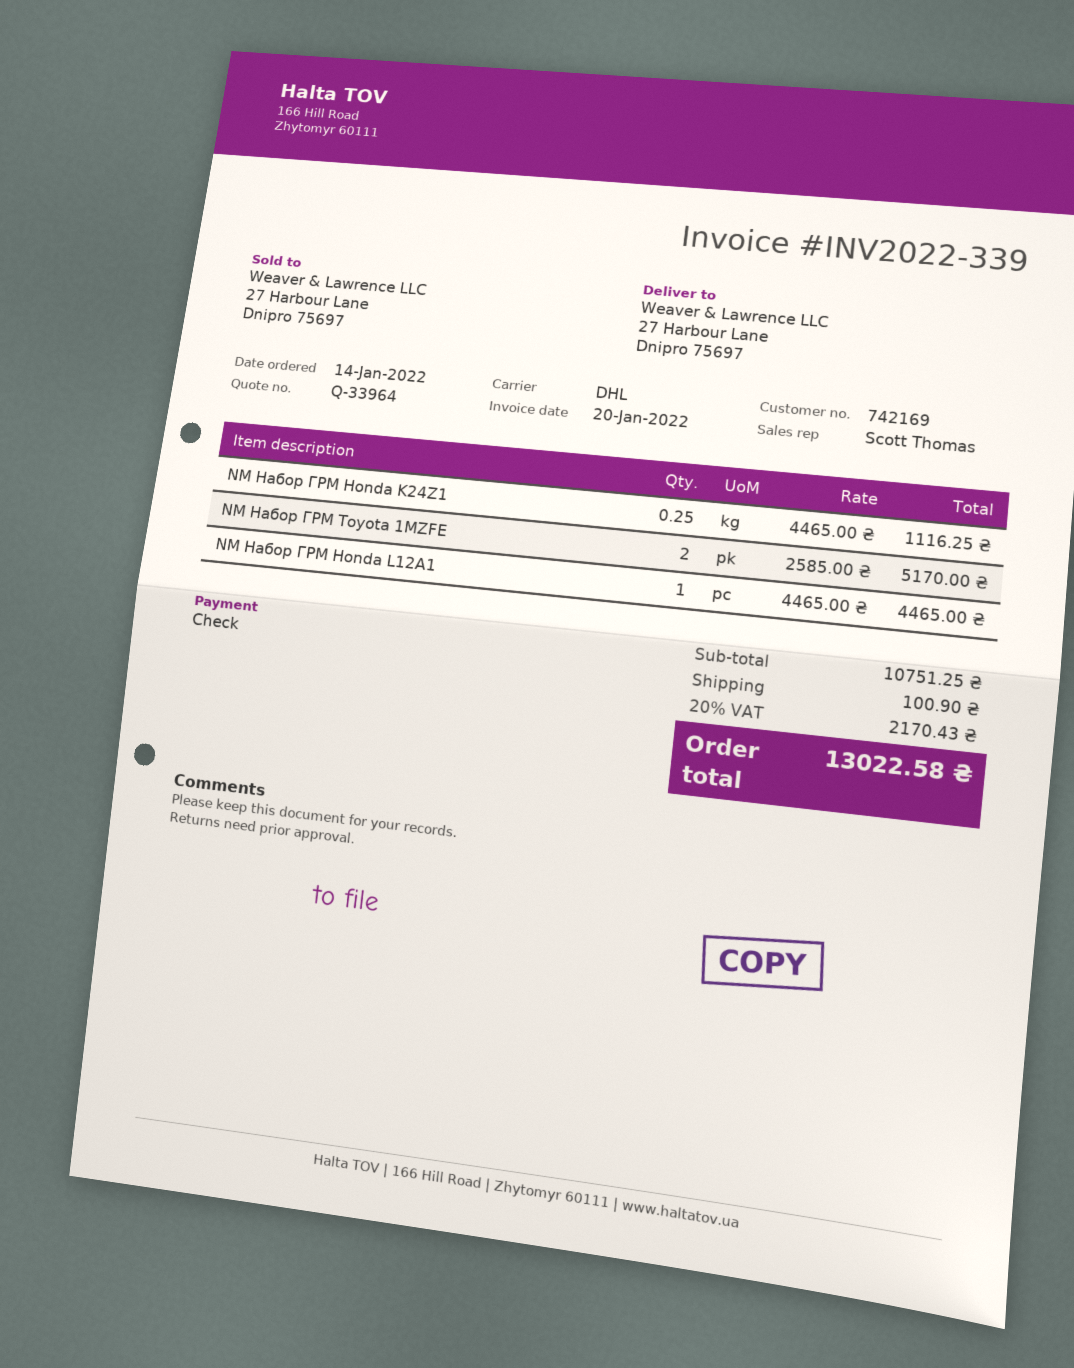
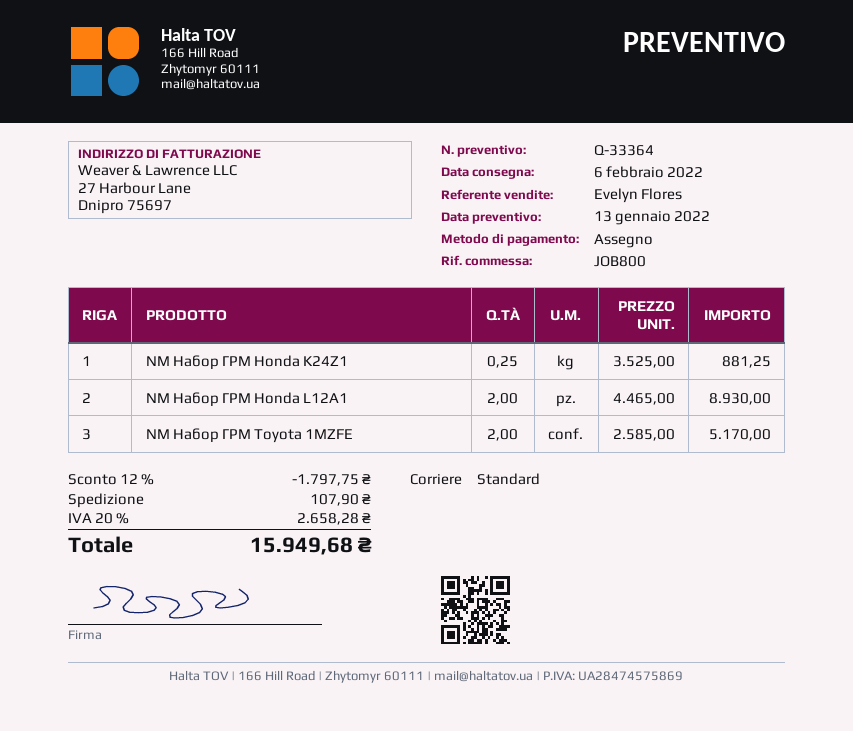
quote number: Q-33964 -> Q-33364
sales rep: Scott Thomas -> Evelyn Flores
shipping method: DHL -> standard
NM Набор ГРМ Honda K24Z1: 0.25 x 4465.00 = 1116.25 -> 0.25 x 3525.00 = 881.25
NM Набор ГРМ Honda L12A1: 1 x 4465.00 = 4465.00 -> 2 x 4465.00 = 8930.00
discount: none -> 12% = 1797.75
shipping: 100.90 -> 107.90
tax: 20% = 2170.43 -> 20% = 2658.28
total: 13022.58 -> 15949.68

